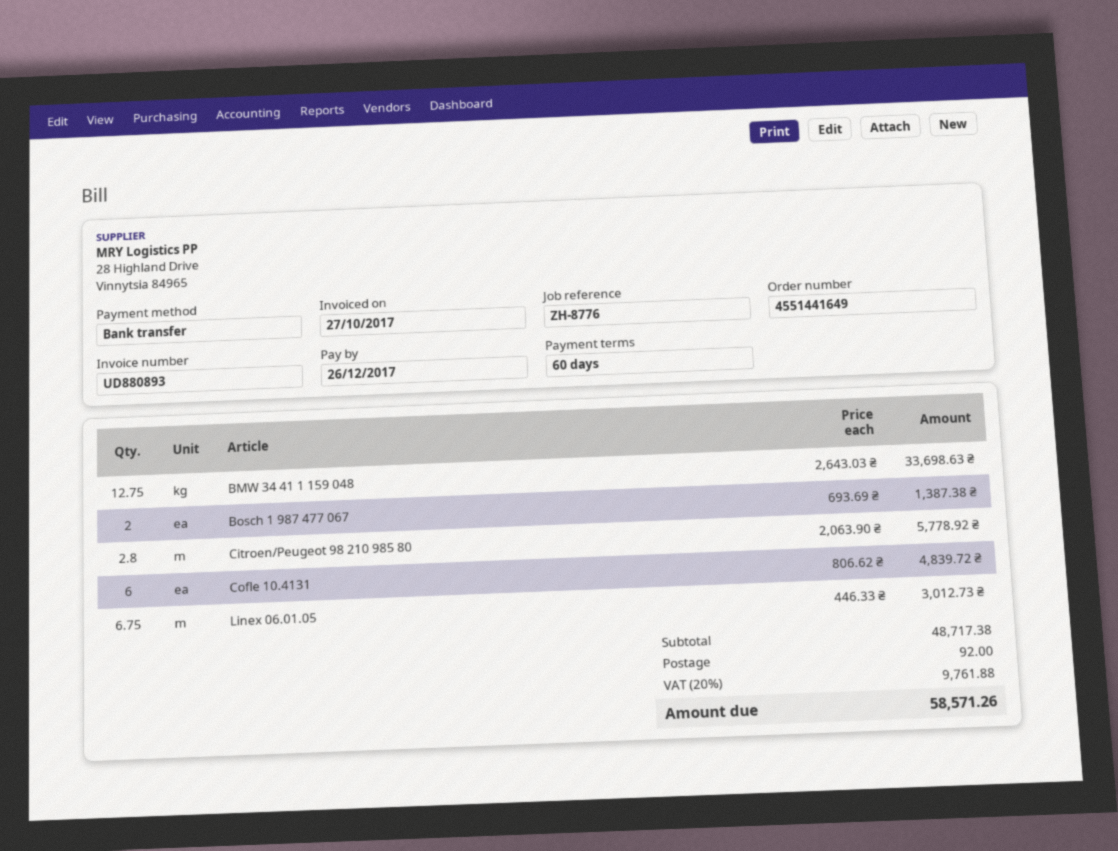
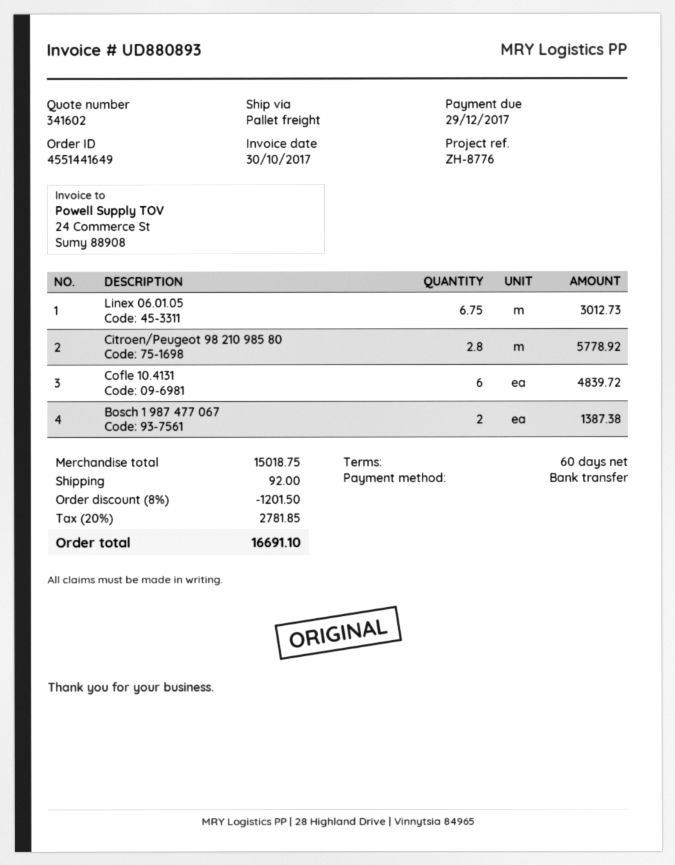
invoice date: 2017-10-27 -> 2017-10-30
due date: 2017-12-26 -> 2017-12-29
BMW 34 41 1 159 048: 12.75 for 33698.63 -> none
subtotal: 48717.38 -> 15018.75
discount: none -> 8% = 1201.50
tax: 20% = 9761.88 -> 20% = 2781.85
total: 58571.26 -> 16691.10

